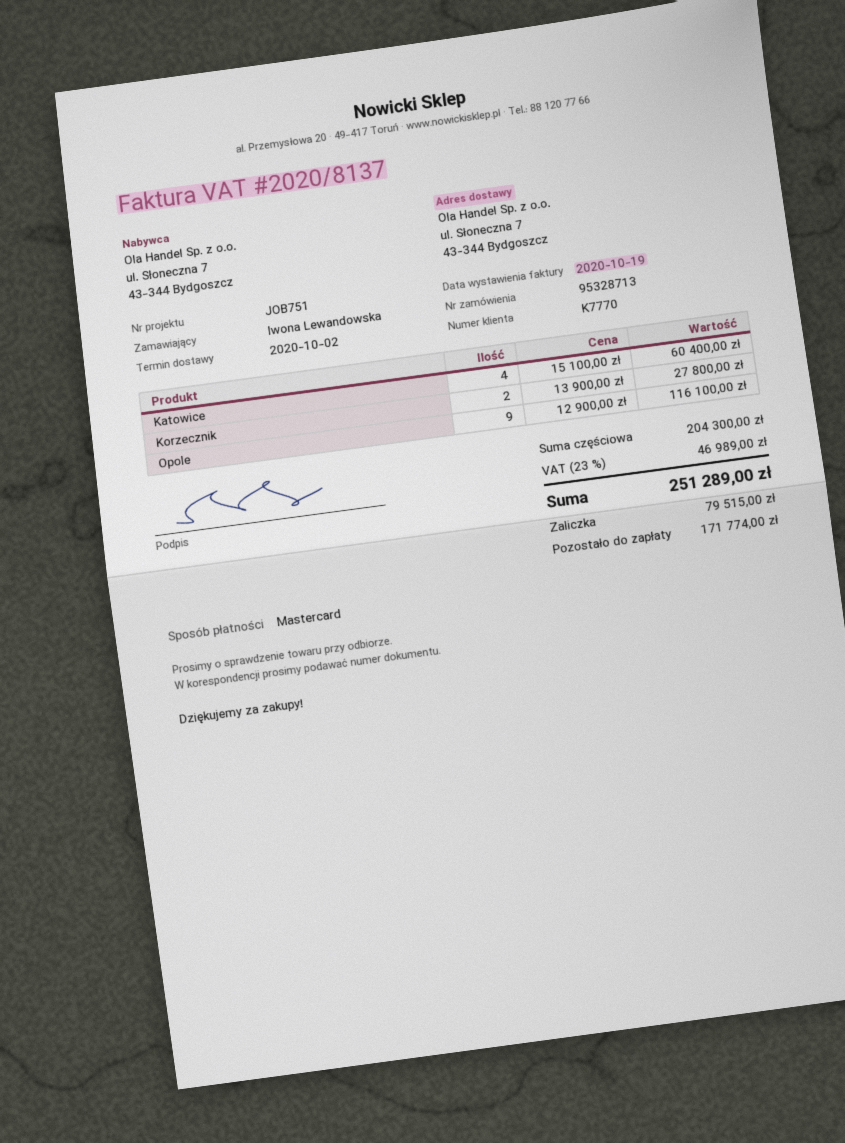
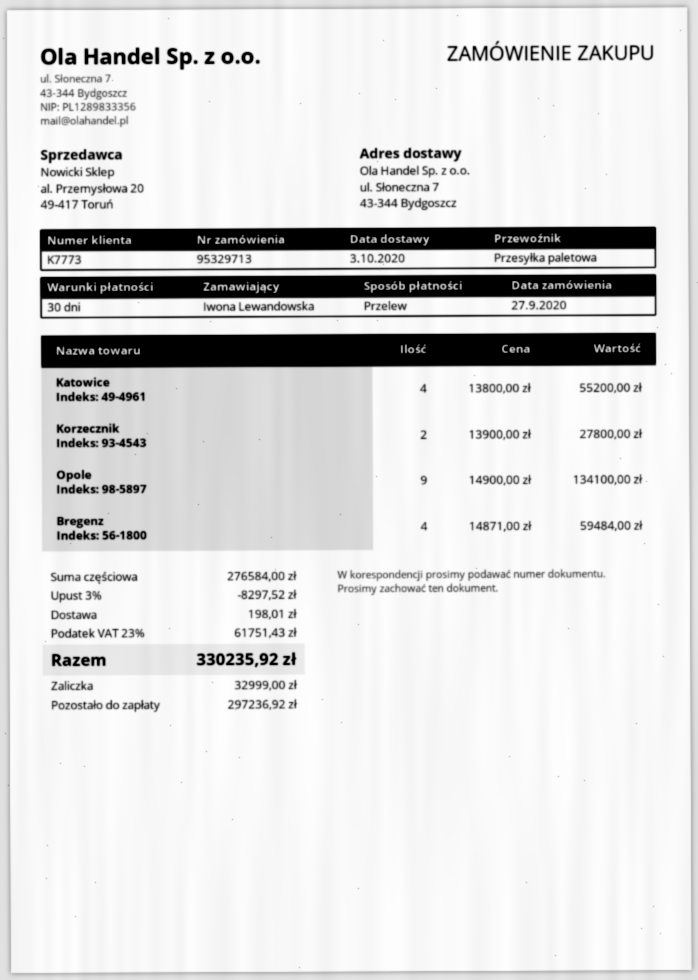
order number: 95328713 -> 95329713
delivery date: 2020-10-02 -> 2020-10-03
customer number: K7770 -> K7773
payment method: Mastercard -> bank transfer
Katowice: 4 x 15100.00 = 60400.00 -> 4 x 13800.00 = 55200.00
Opole: 9 x 12900.00 = 116100.00 -> 9 x 14900.00 = 134100.00
Bregenz: none -> 4 x 14871.00 = 59484.00
subtotal: 204300.00 -> 276584.00
discount: none -> 3% = 8297.52
shipping: none -> 198.01
tax: 23% = 46989.00 -> 23% = 61751.43
total: 251289.00 -> 330235.92
deposit: 79515.00 -> 32999.00
balance: 171774.00 -> 297236.92

